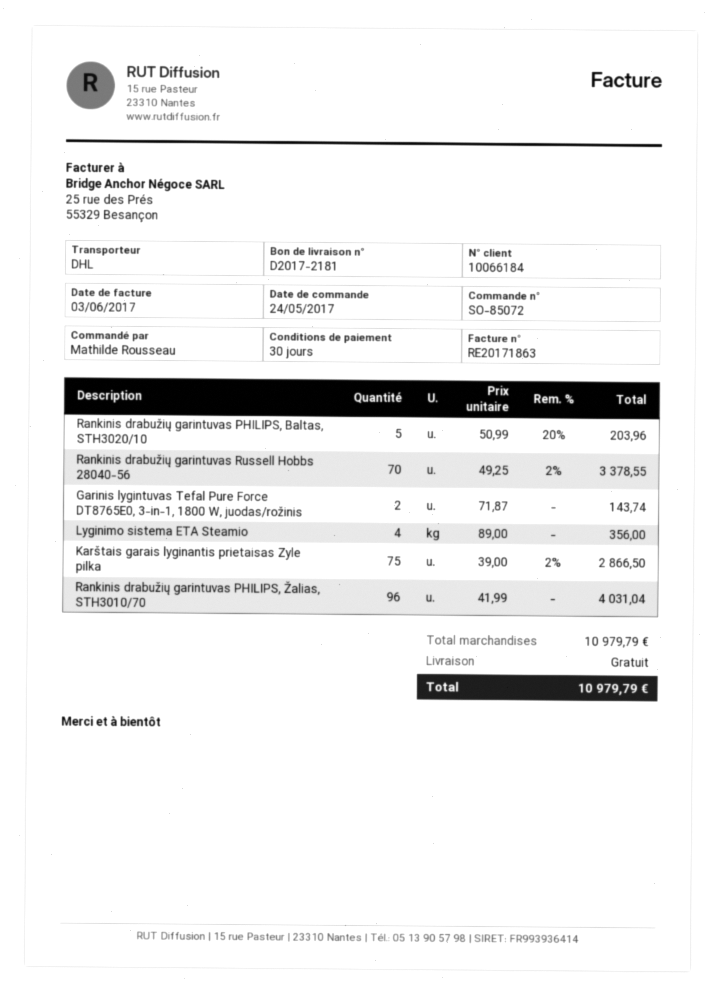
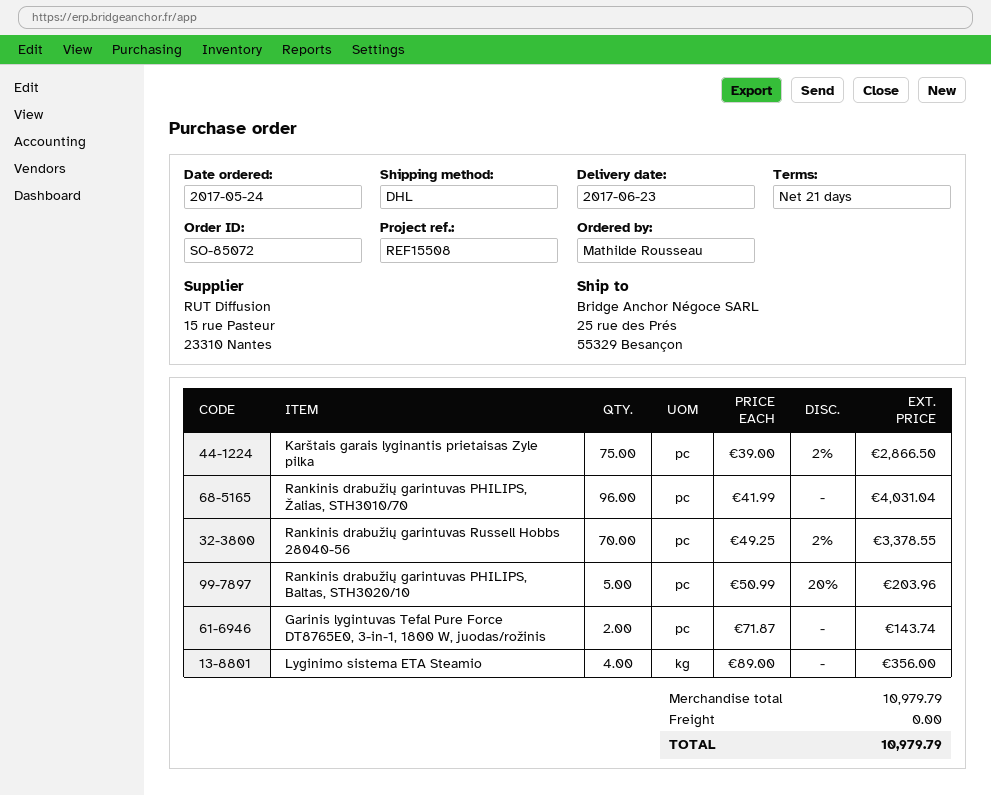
payment terms: 30 days -> 21 days

